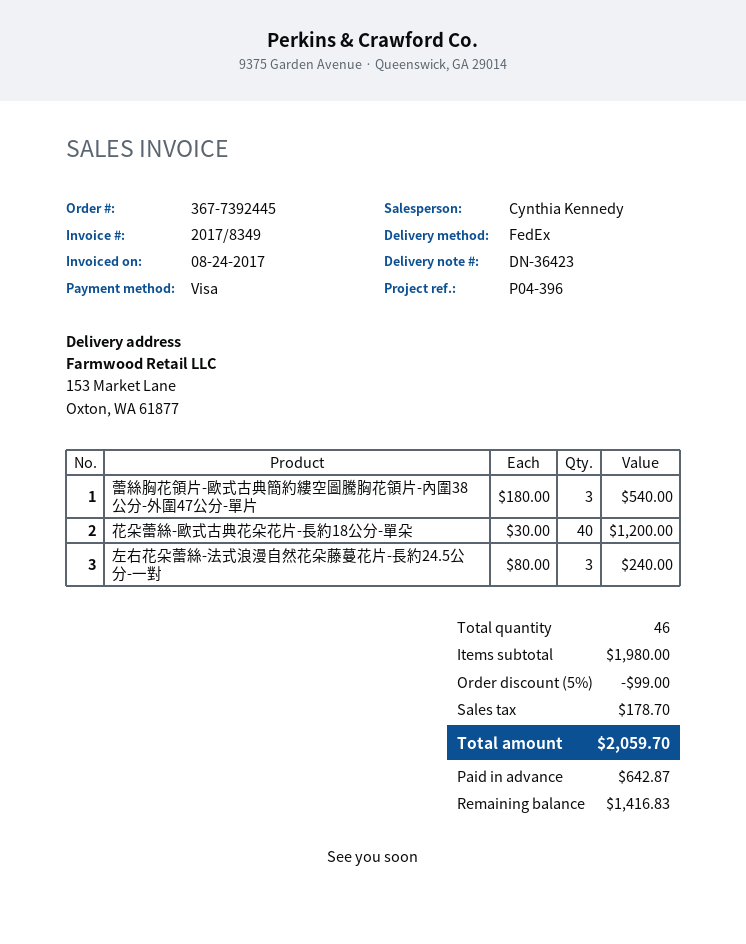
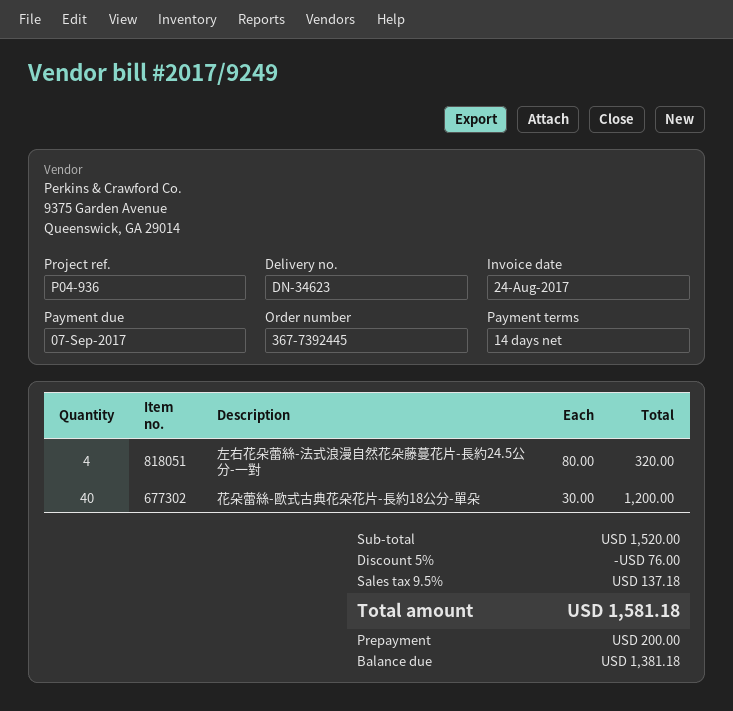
delivery note number: DN-36423 -> DN-34623
invoice number: 2017/8349 -> 2017/9249
reference: P04-396 -> P04-936
蕾絲胸花領片-歐式古典簡約縷空圖騰胸花領片-內圍38公分-外圍47公分-單片: 3 x 180.00 = 540.00 -> none
左右花朵蕾絲-法式浪漫自然花朵藤蔓花片-長約24.5公分-一對: 3 x 80.00 = 240.00 -> 4 x 80.00 = 320.00
subtotal: 1980.00 -> 1520.00
discount: 5% = 99.00 -> 5% = 76.00
tax: 178.70 -> 137.18
total: 2059.70 -> 1581.18
deposit: 642.87 -> 200.00
balance: 1416.83 -> 1381.18

